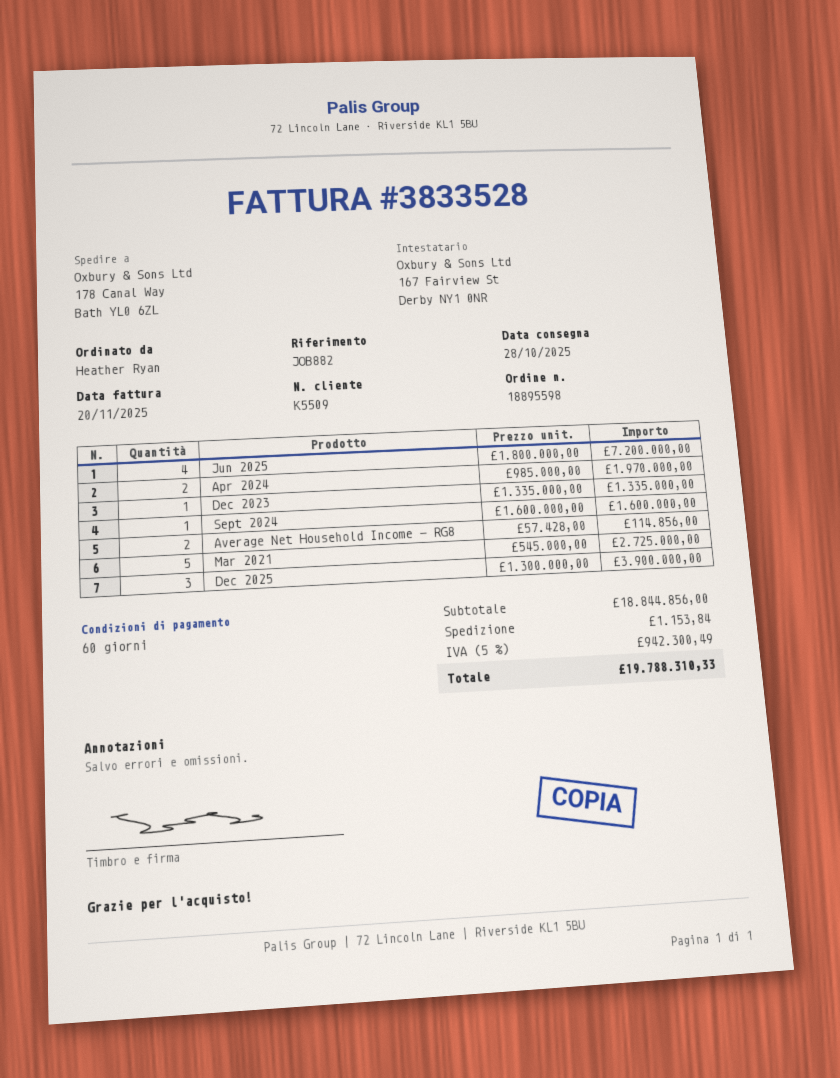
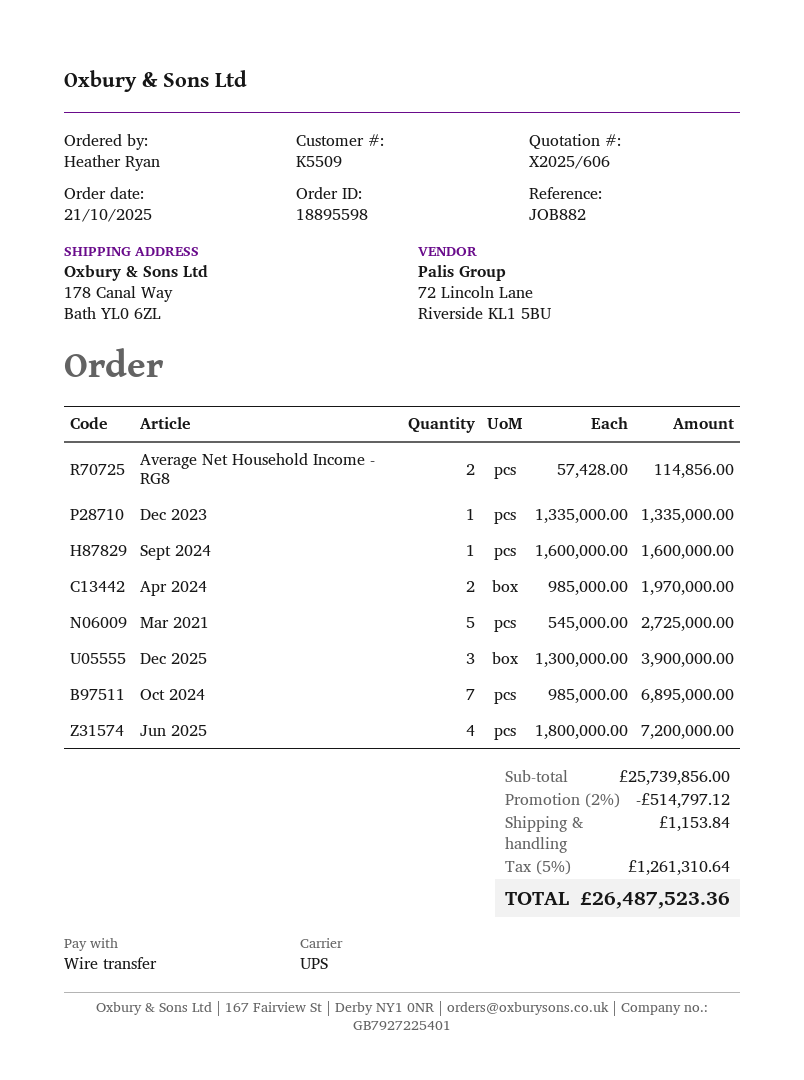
Oct 2024: none -> 7 x 985000.00 = 6895000.00
subtotal: 18844856.00 -> 25739856.00
discount: none -> 2% = 514797.12
tax: 5% = 942300.49 -> 5% = 1261310.64
total: 19788310.33 -> 26487523.36

